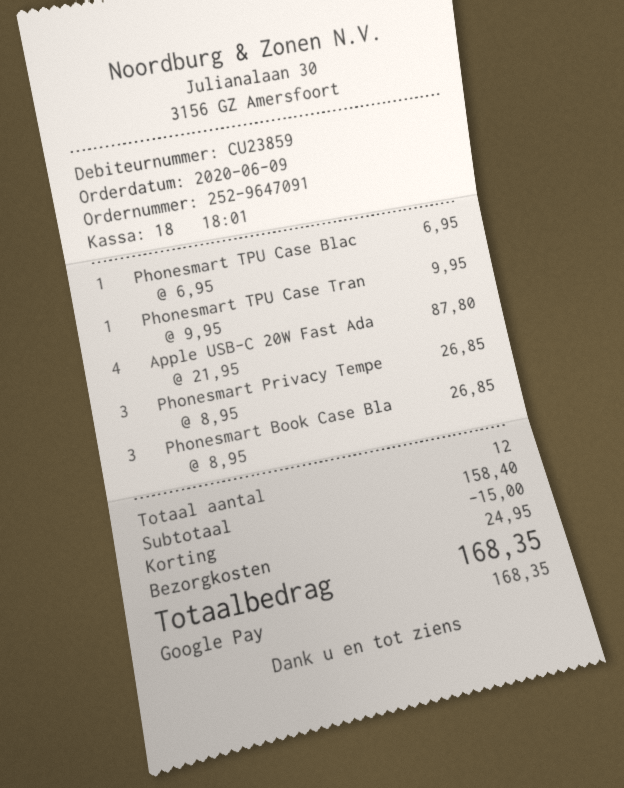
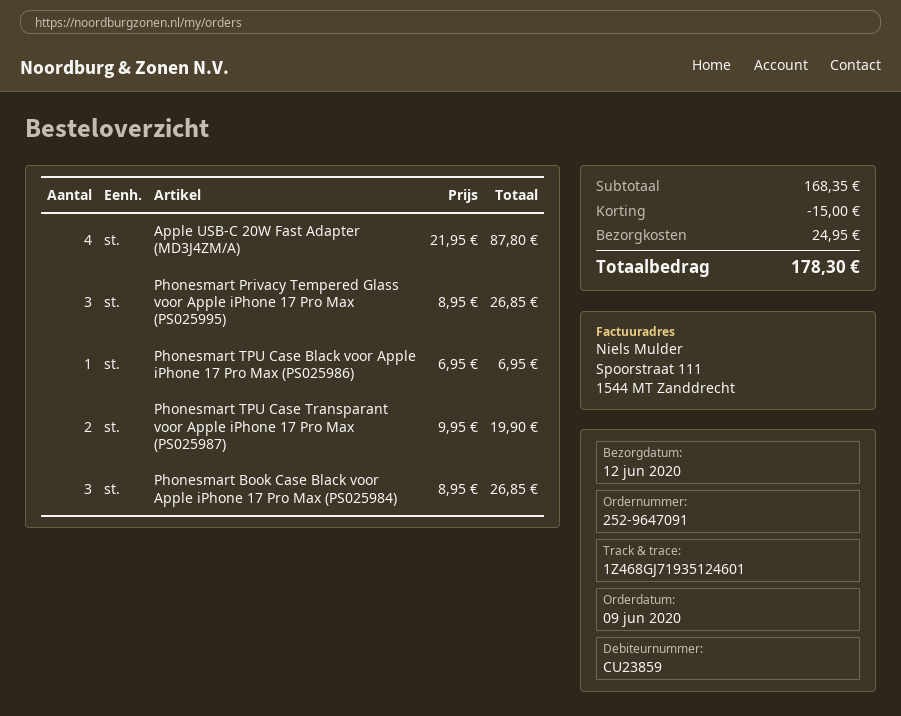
Phonesmart TPU Case Tran: 1 x 9.95 = 9.95 -> 2 x 9.95 = 19.90
subtotal: 158.40 -> 168.35
total: 168.35 -> 178.30

